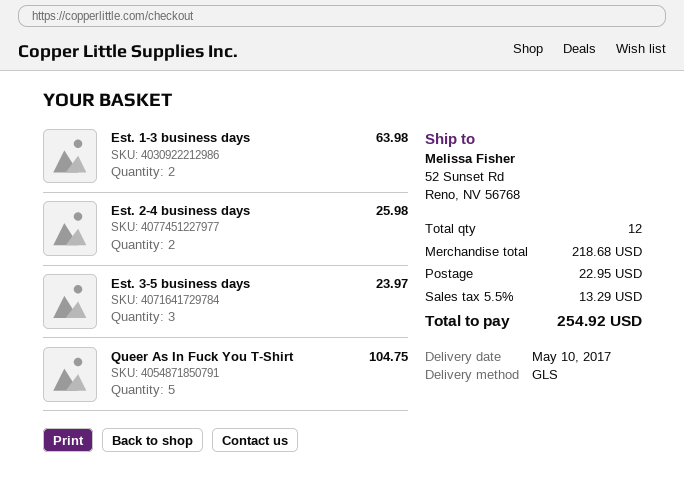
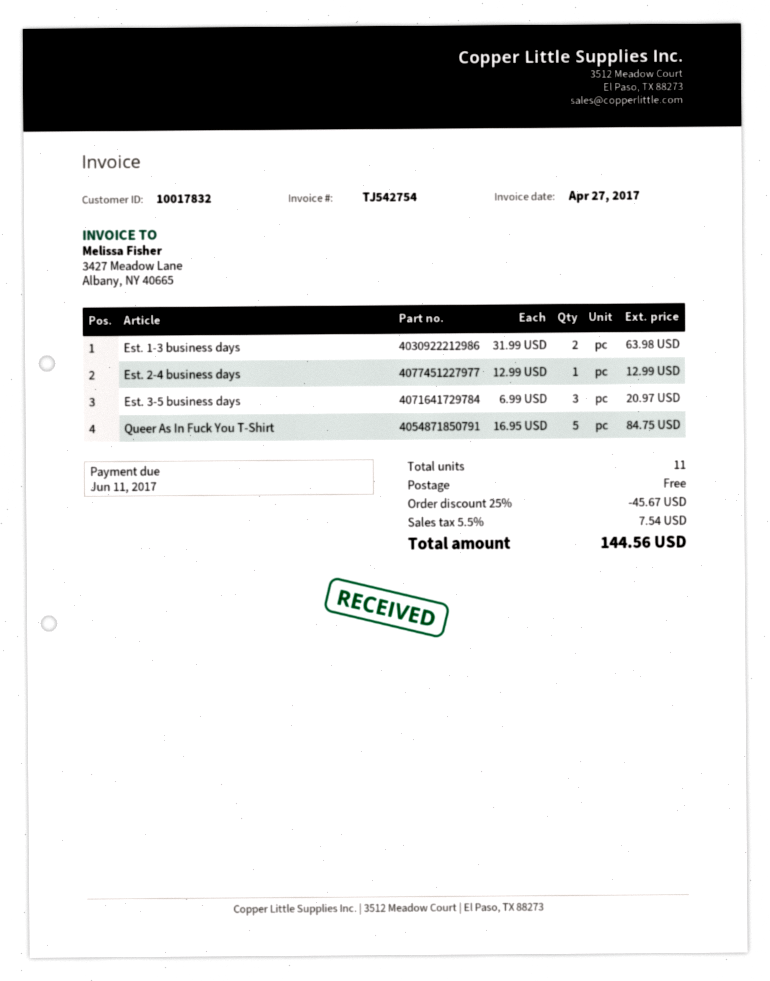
Est. 2-4 business days: 2 for 25.98 -> 1 for 12.99
Est. 3-5 business days: 3 for 23.97 -> 3 for 20.97
Queer As In Fuck You T-Shirt: 5 for 104.75 -> 5 for 84.75
total quantity: 12 -> 11
discount: none -> 25% = 45.67
shipping: 22.95 -> 0.00
tax: 5.5% = 13.29 -> 5.5% = 7.54
total: 254.92 -> 144.56

